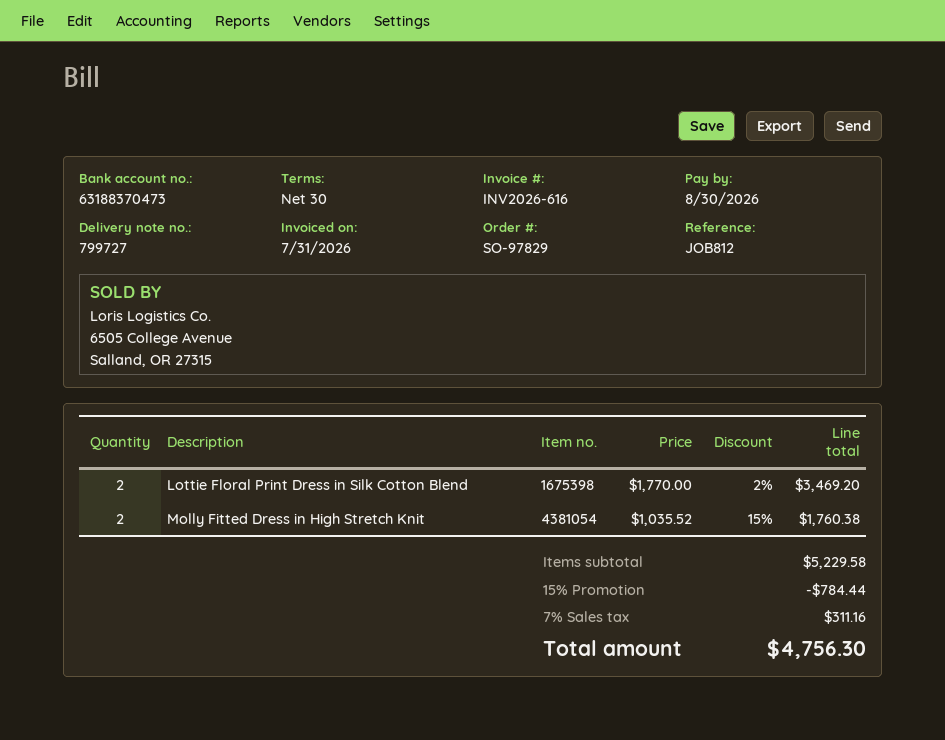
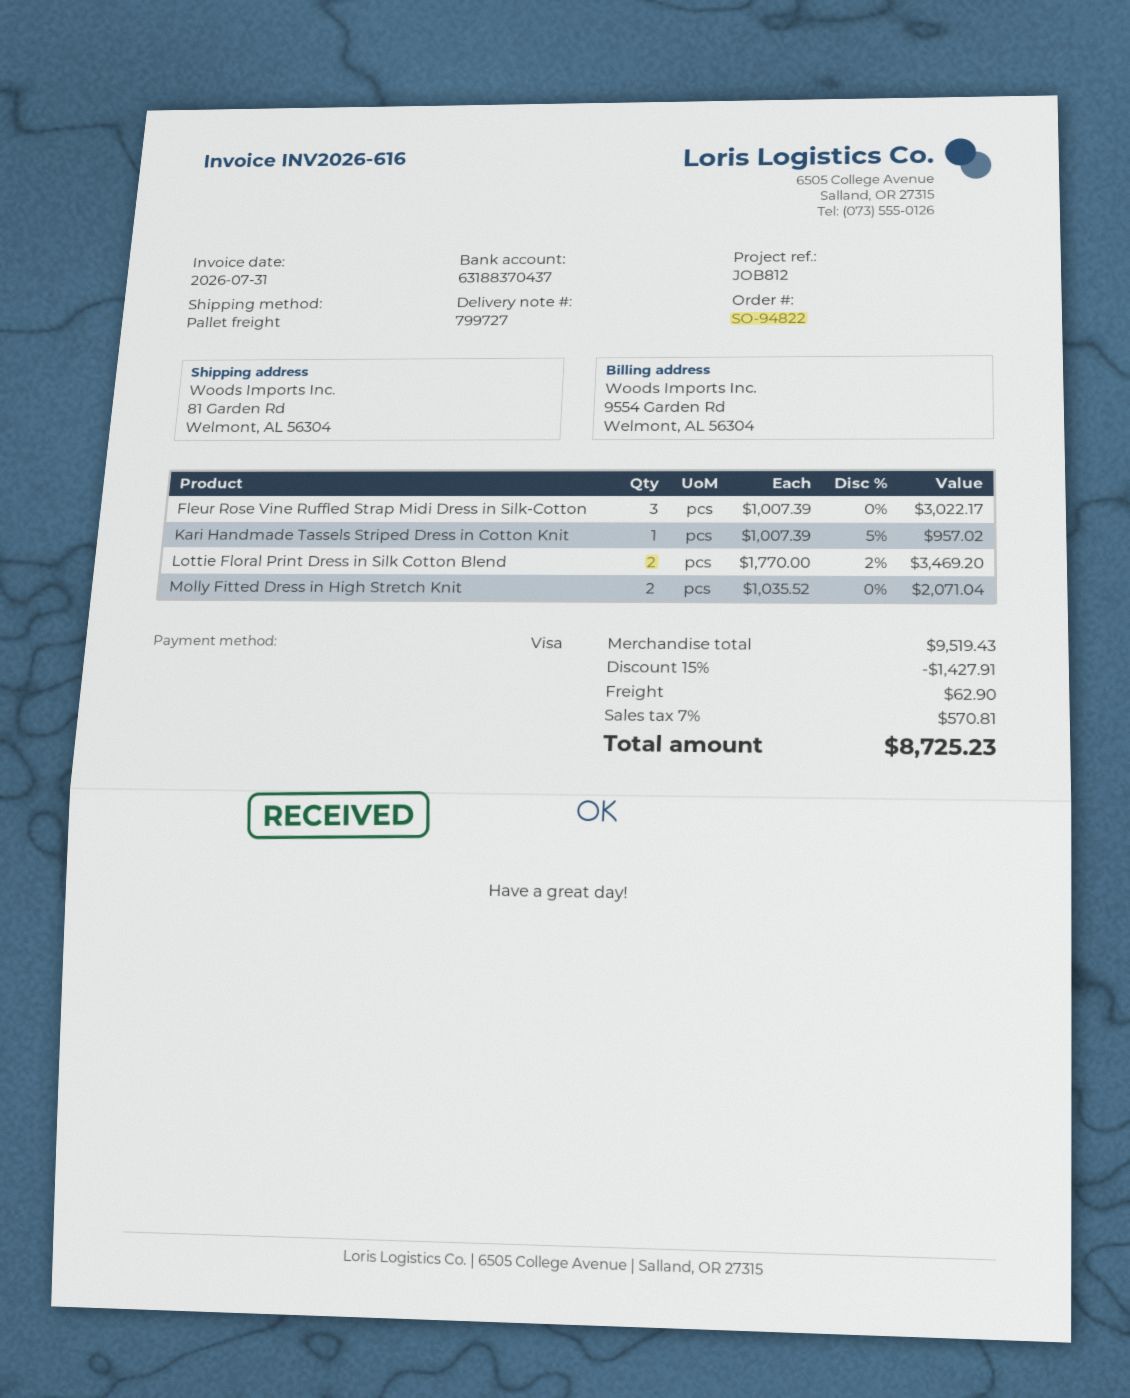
order number: SO-97829 -> SO-94822
bank account: 63188370473 -> 63188370437
Molly Fitted Dress in High Stretch Knit: 2 x 1035.52 - 15% = 1760.38 -> 2 x 1035.52 = 2071.04
Fleur Rose Vine Ruffled Strap Midi Dress in Silk-Cotton: none -> 3 x 1007.39 = 3022.17
Kari Handmade Tassels Striped Dress in Cotton Knit: none -> 1 x 1007.39 - 5% = 957.02
subtotal: 5229.58 -> 9519.43
discount: 15% = 784.44 -> 15% = 1427.91
shipping: none -> 62.90
tax: 7% = 311.16 -> 7% = 570.81
total: 4756.30 -> 8725.23

